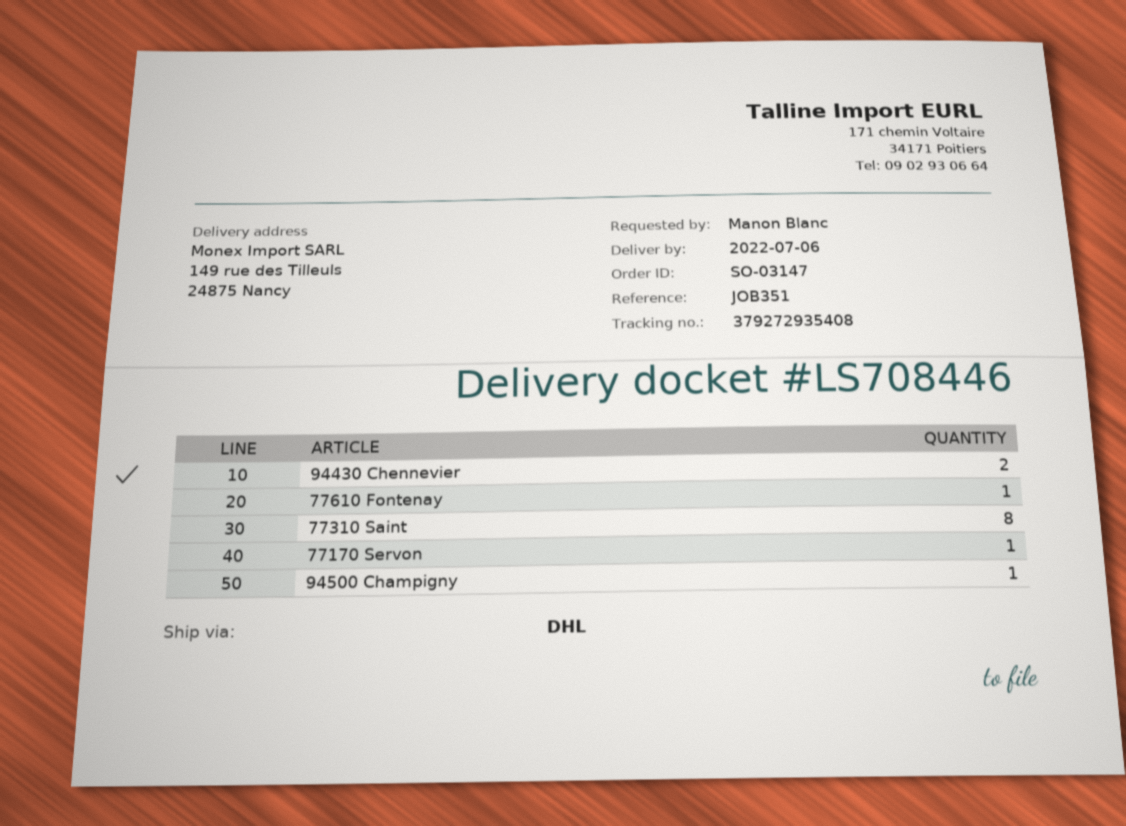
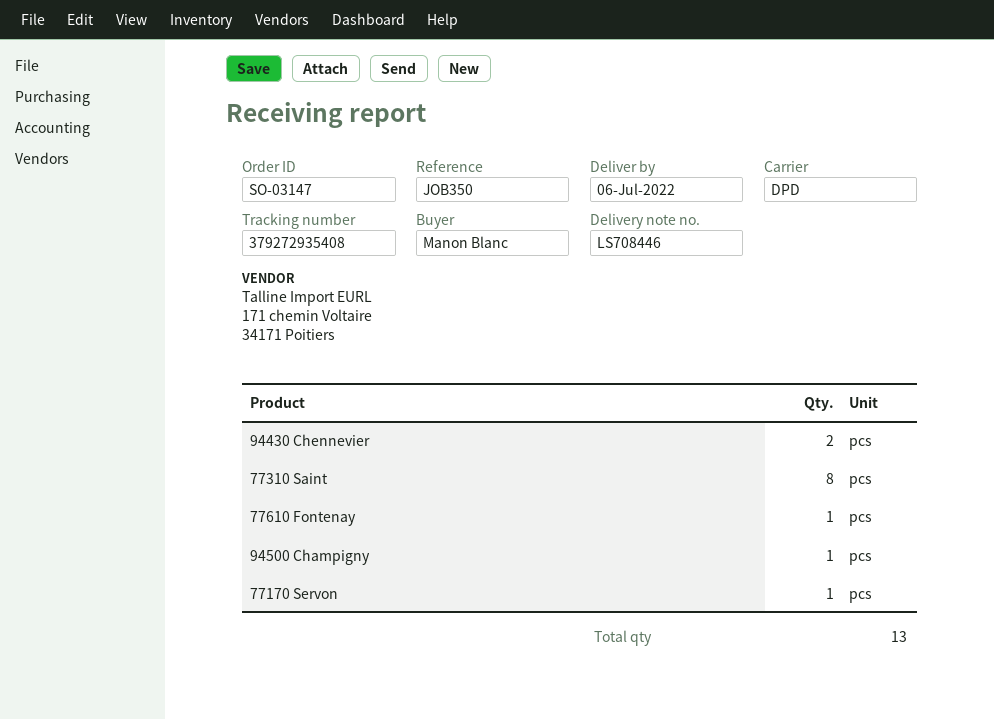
reference: JOB351 -> JOB350
shipping method: DHL -> DPD

